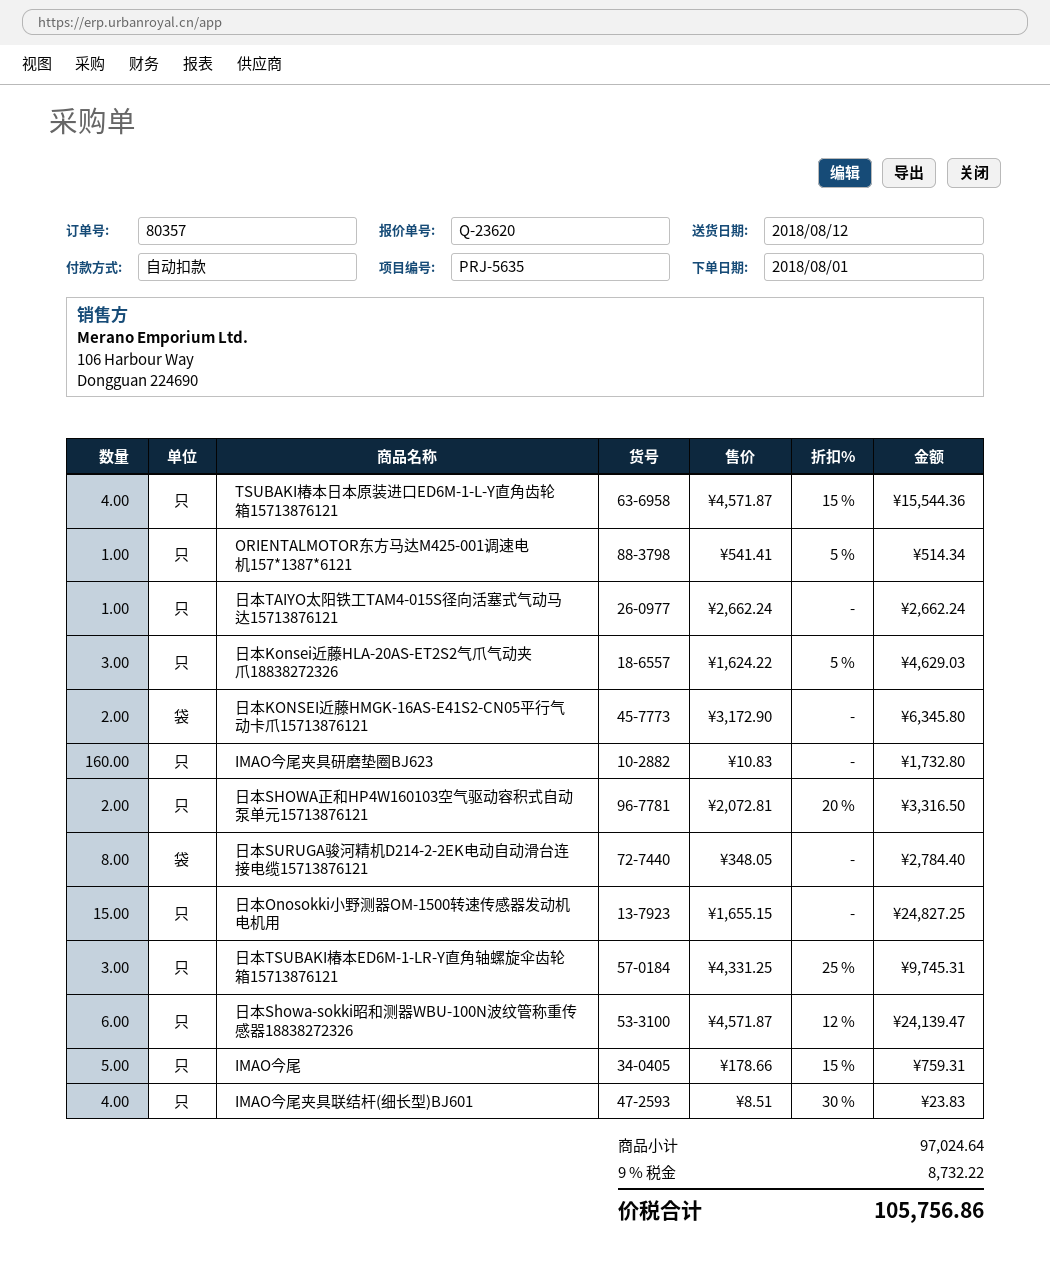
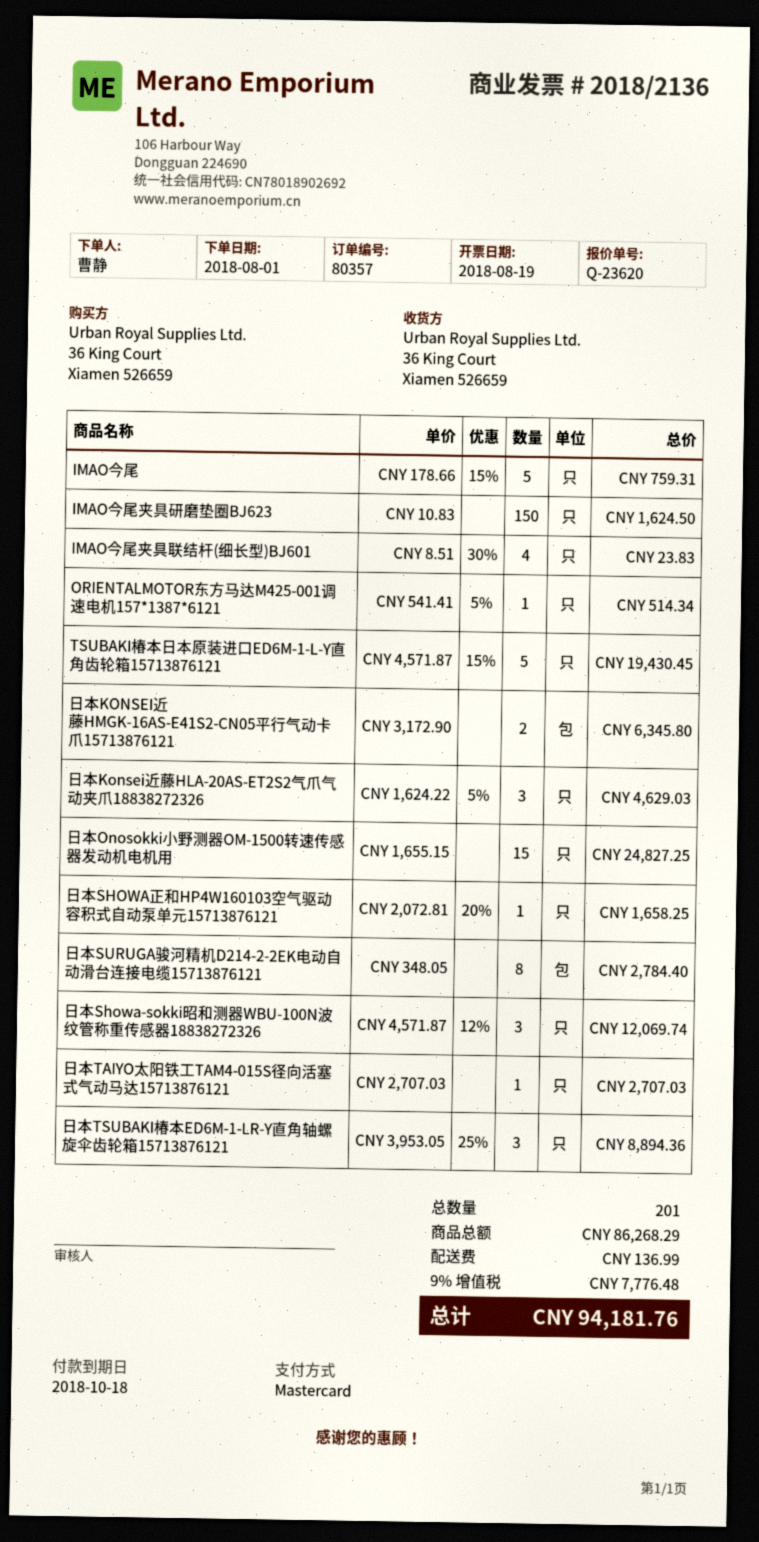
payment method: direct debit -> Mastercard
TSUBAKI椿本日本原装进口ED6M-1-L-Y直角齿轮箱15713876121: 4 x 4571.87 - 15% = 15544.36 -> 5 x 4571.87 - 15% = 19430.45
日本TAIYO太阳铁工TAM4-015S径向活塞式气动马达15713876121: 1 x 2662.24 = 2662.24 -> 1 x 2707.03 = 2707.03
IMAO今尾夹具研磨垫圈BJ623: 160 x 10.83 = 1732.80 -> 150 x 10.83 = 1624.50
日本SHOWA正和HP4W160103空气驱动容积式自动泵单元15713876121: 2 x 2072.81 - 20% = 3316.50 -> 1 x 2072.81 - 20% = 1658.25
日本TSUBAKI椿本ED6M-1-LR-Y直角轴螺旋伞齿轮箱15713876121: 3 x 4331.25 - 25% = 9745.31 -> 3 x 3953.05 - 25% = 8894.36
日本Showa-sokki昭和测器WBU-100N波纹管称重传感器18838272326: 6 x 4571.87 - 12% = 24139.47 -> 3 x 4571.87 - 12% = 12069.74
subtotal: 97024.64 -> 86268.29
shipping: none -> 136.99
tax: 9% = 8732.22 -> 9% = 7776.48
total: 105756.86 -> 94181.76

